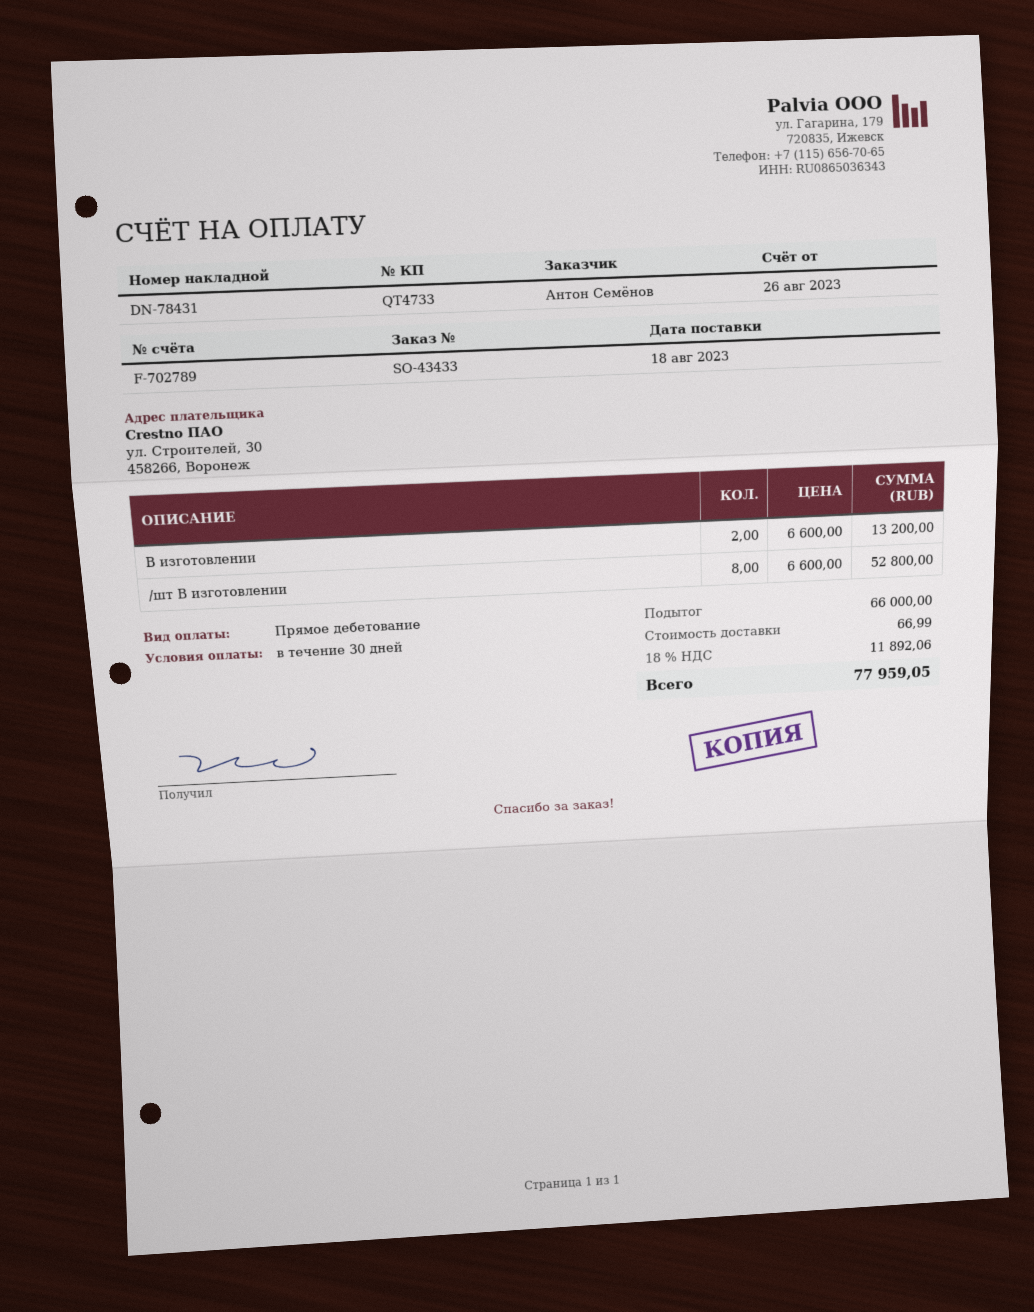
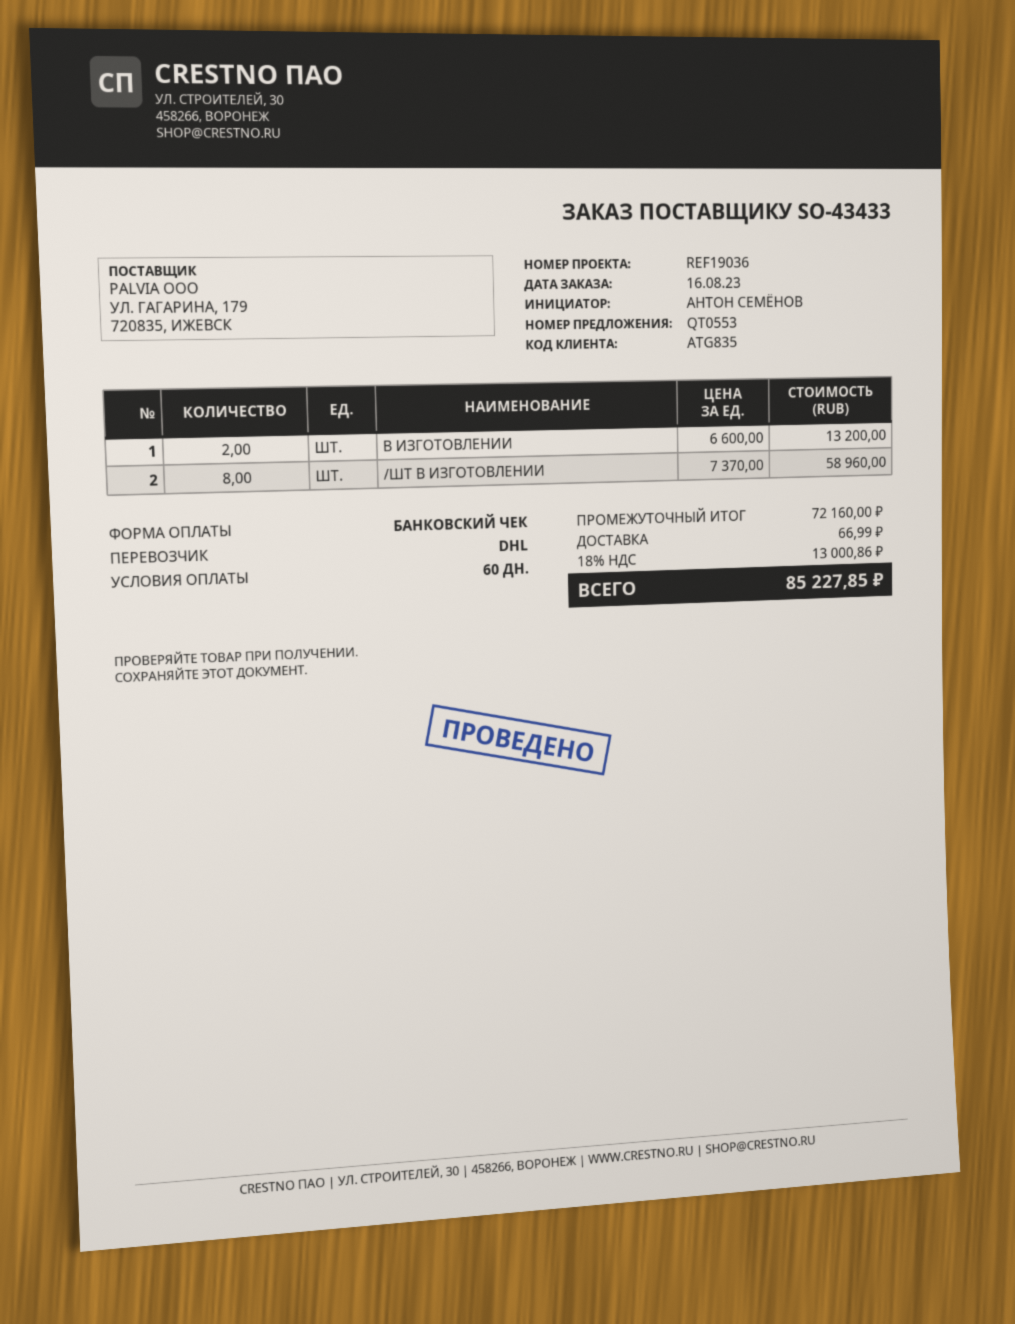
quote number: QT4733 -> QT0553
payment terms: 30 days -> 60 days
payment method: direct debit -> cheque
/шт В изготовлении: 8 x 6600.00 = 52800.00 -> 8 x 7370.00 = 58960.00
subtotal: 66000.00 -> 72160.00
tax: 18% = 11892.06 -> 18% = 13000.86
total: 77959.05 -> 85227.85

